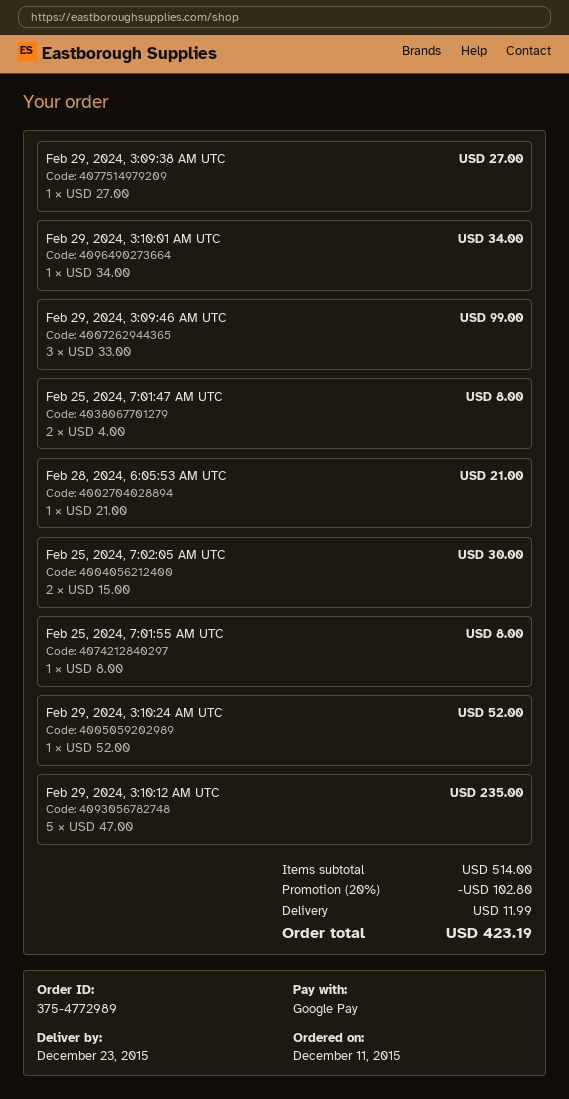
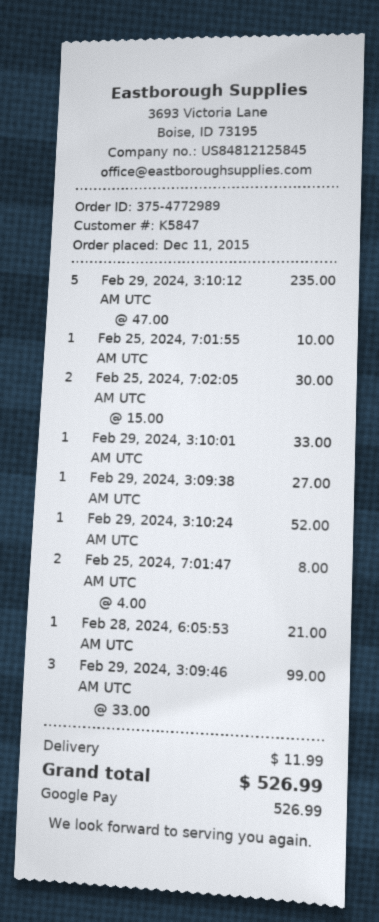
Feb 29, 2024, 3:10:01 AM UTC: 1 x 34.00 = 34.00 -> 1 x 33.00 = 33.00
Feb 25, 2024, 7:01:55 AM UTC: 1 x 8.00 = 8.00 -> 1 x 10.00 = 10.00
discount: 20% = 102.80 -> none
total: 423.19 -> 526.99

